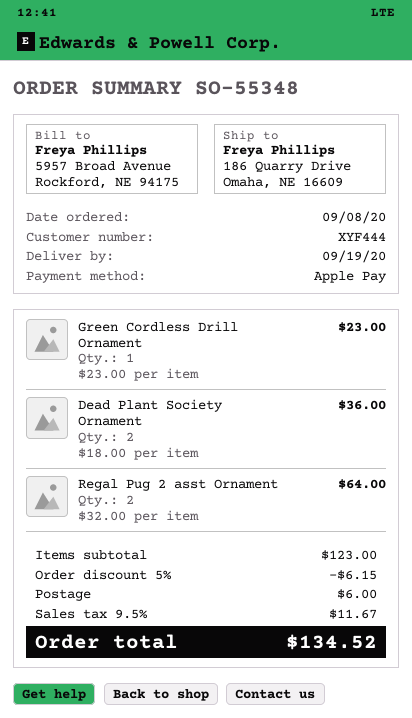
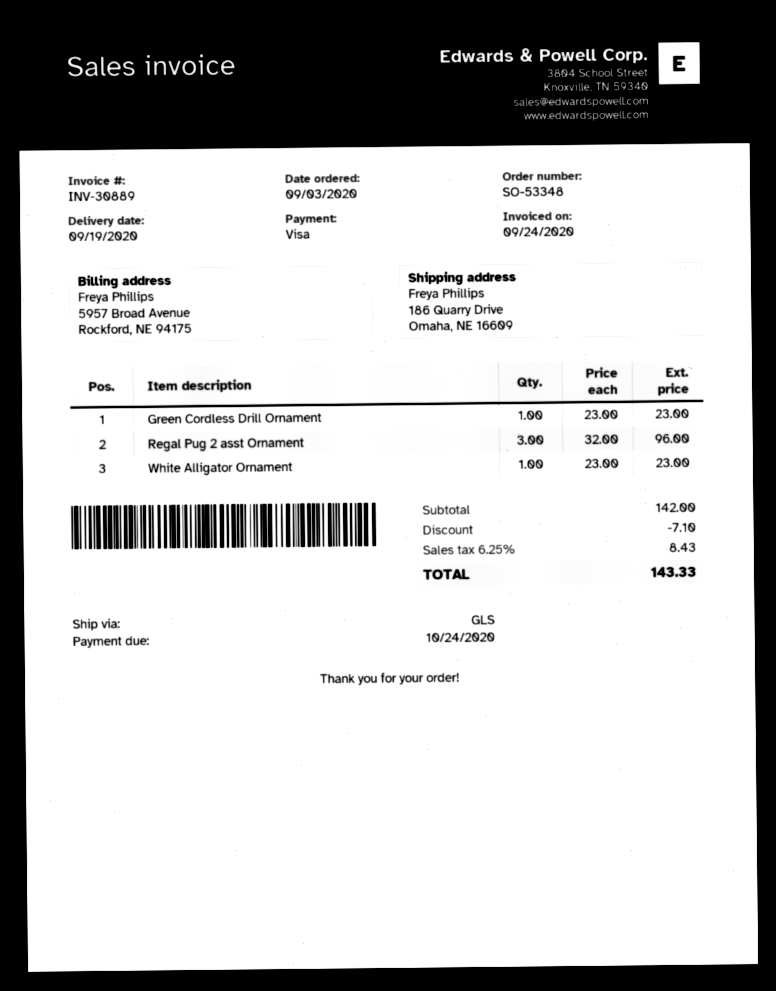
order number: SO-55348 -> SO-53348
order date: 2020-09-08 -> 2020-09-03
payment method: Apple Pay -> Visa
Dead Plant Society Ornament: 2 x 18.00 = 36.00 -> none
Regal Pug 2 asst Ornament: 2 x 32.00 = 64.00 -> 3 x 32.00 = 96.00
White Alligator Ornament: none -> 1 x 23.00 = 23.00
subtotal: 123.00 -> 142.00
discount: 6.15 -> 7.10
shipping: 6.00 -> none
tax: 9.5% = 11.67 -> 6.25% = 8.43
total: 134.52 -> 143.33

